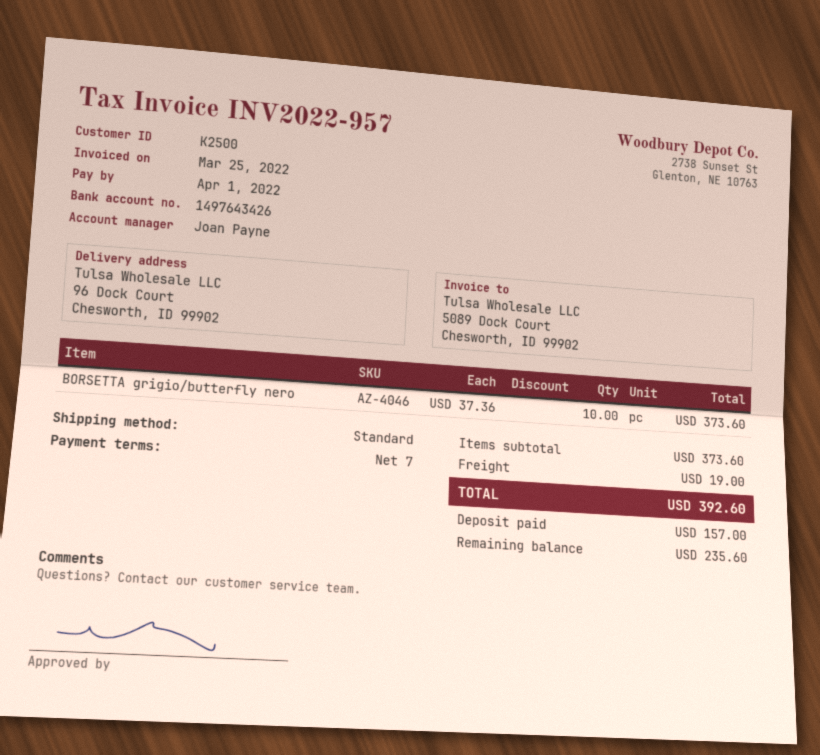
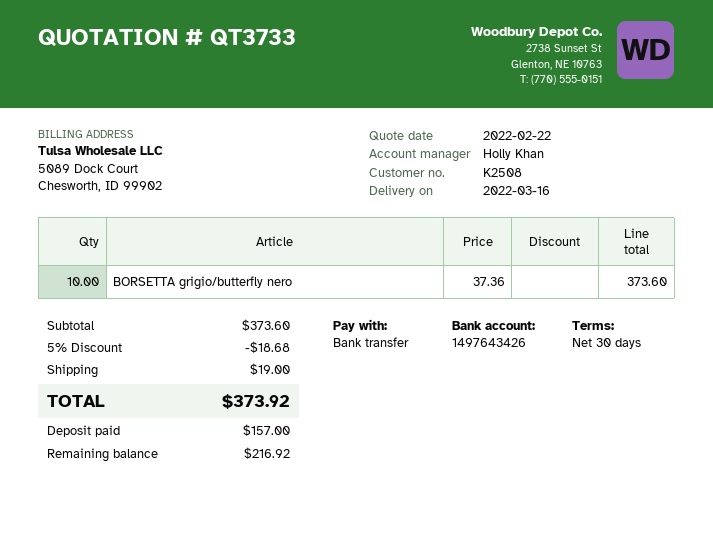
payment terms: 7 days -> 30 days
customer number: K2500 -> K2508
sales rep: Joan Payne -> Holly Khan
discount: none -> 5% = 18.68
total: 392.60 -> 373.92
balance: 235.60 -> 216.92

